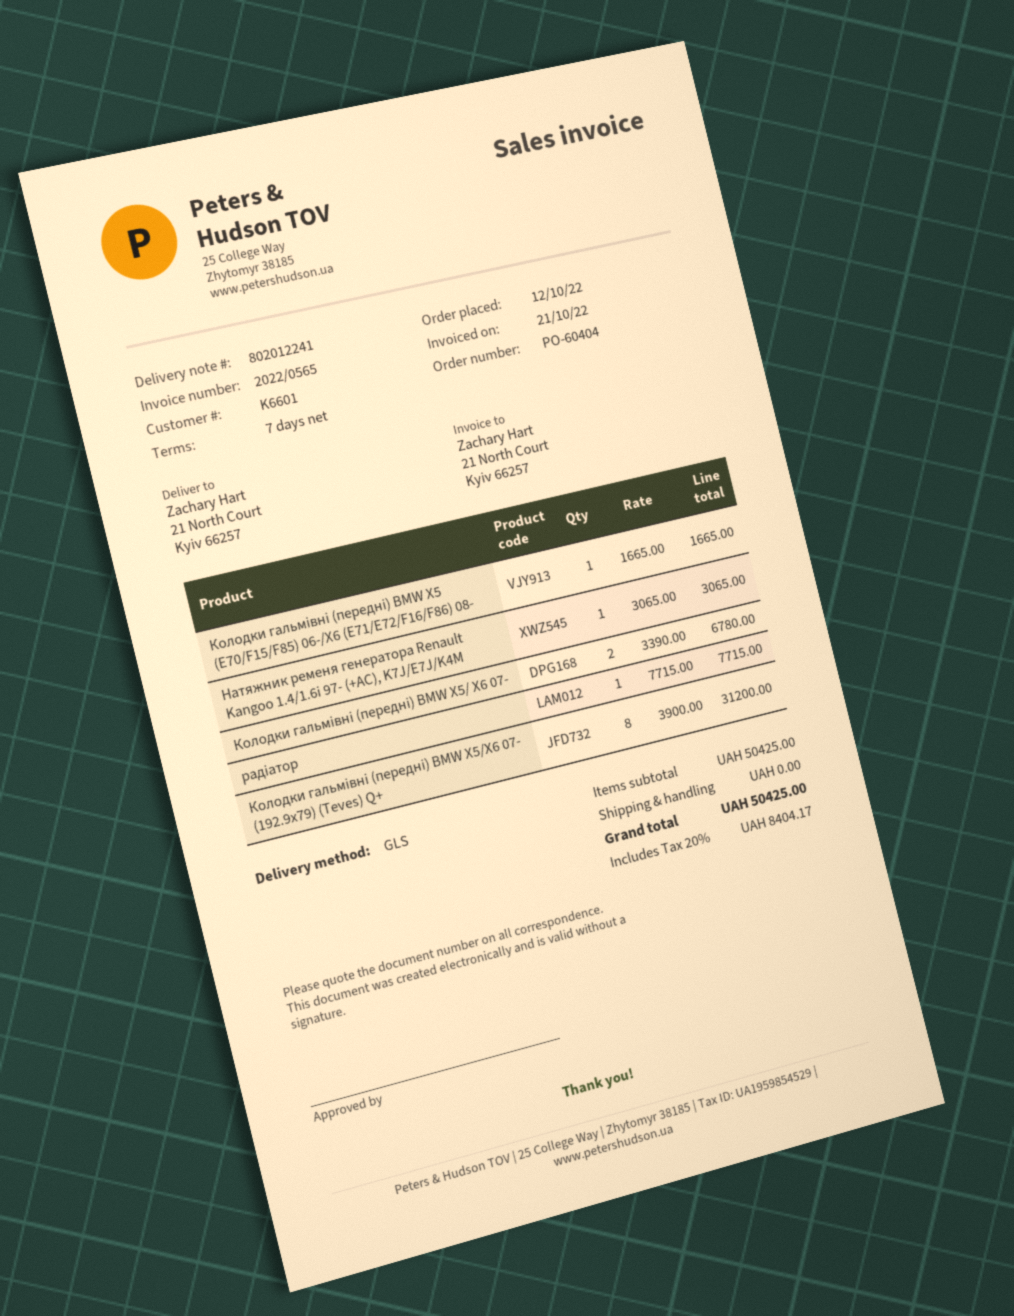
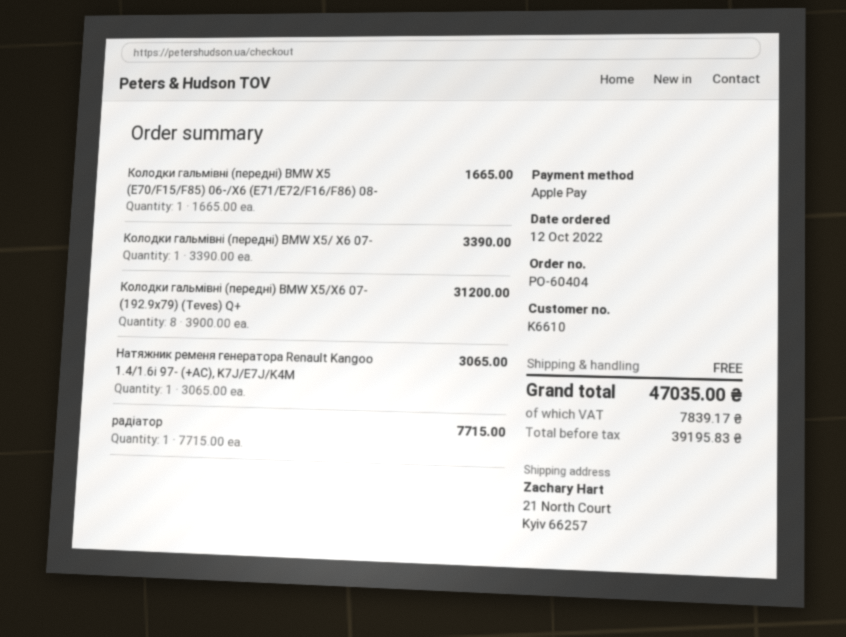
customer number: K6601 -> K6610
Колодки гальмівні (передні) BMW X5/ X6 07-: 2 x 3390.00 = 6780.00 -> 1 x 3390.00 = 3390.00
tax: 8404.17 -> 7839.17
total: 50425.00 -> 47035.00

